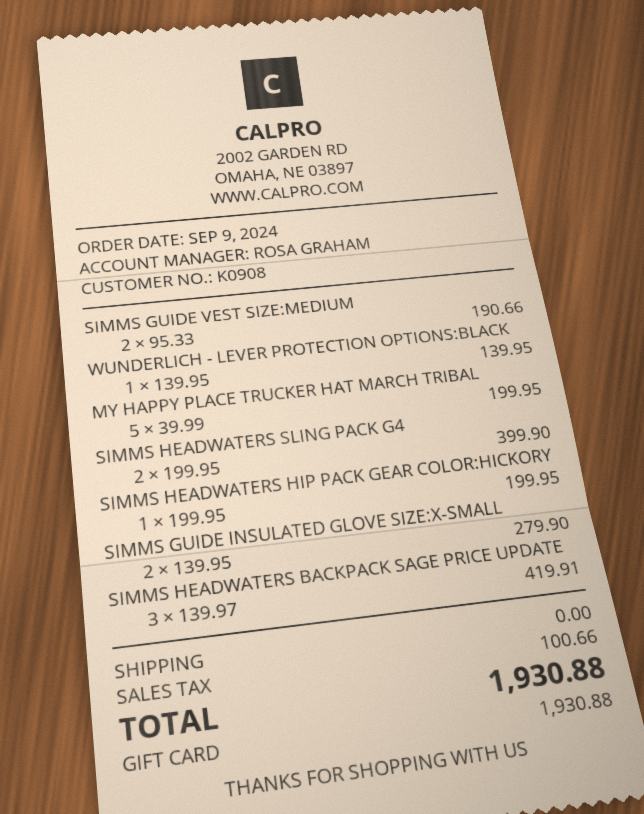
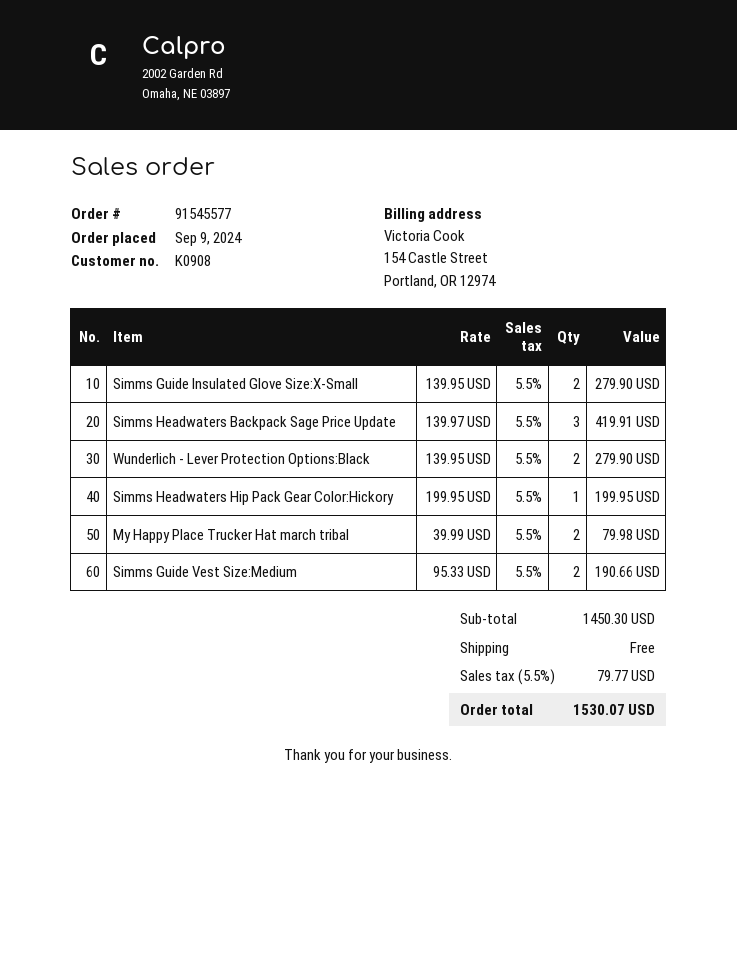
WUNDERLICH - LEVER PROTECTION OPTIONS:BLACK: 1 x 139.95 = 139.95 -> 2 x 139.95 = 279.90
MY HAPPY PLACE TRUCKER HAT MARCH TRIBAL: 5 x 39.99 = 199.95 -> 2 x 39.99 = 79.98
SIMMS HEADWATERS SLING PACK G4: 2 x 199.95 = 399.90 -> none
tax: 100.66 -> 79.77
total: 1930.88 -> 1530.07

